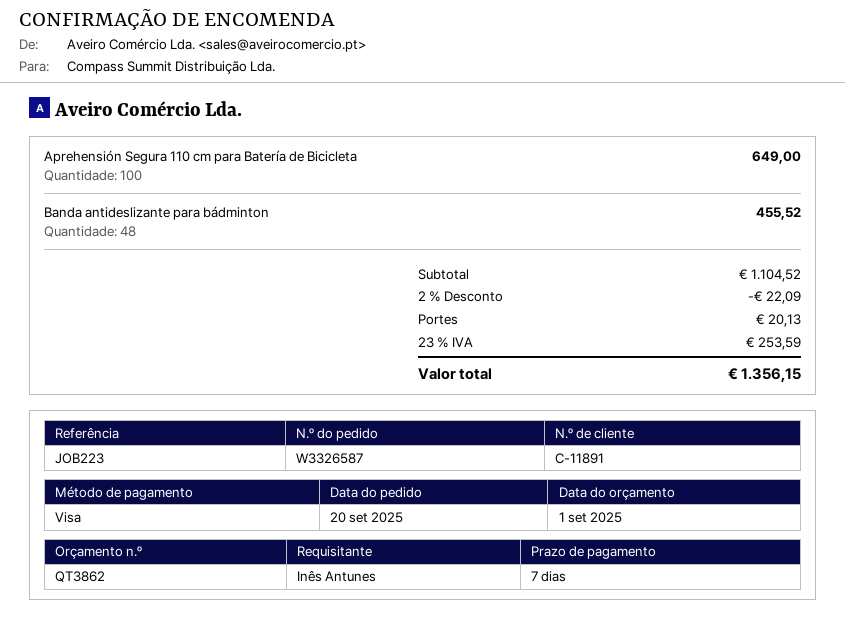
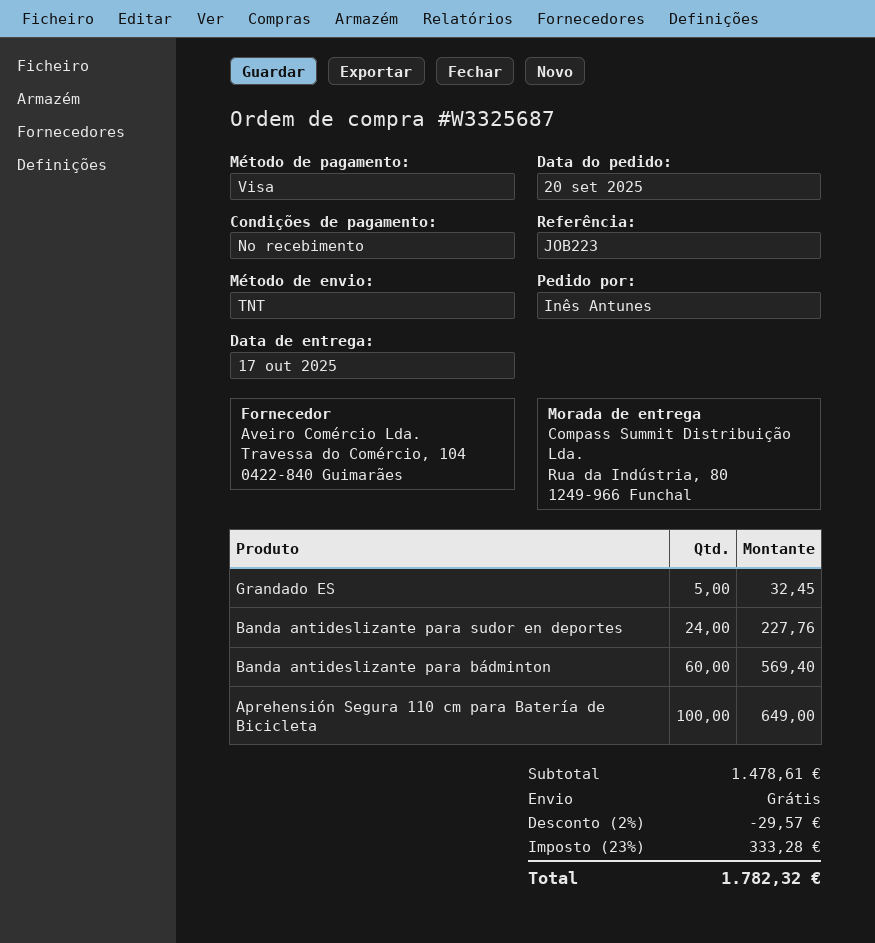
order number: W3326587 -> W3325687
payment terms: 7 days -> on receipt
Banda antideslizante para bádminton: 48 for 455.52 -> 60 for 569.40
Grandado ES: none -> 5 for 32.45
Banda antideslizante para sudor en deportes: none -> 24 for 227.76
subtotal: 1104.52 -> 1478.61
discount: 2% = 22.09 -> 2% = 29.57
shipping: 20.13 -> 0.00
tax: 23% = 253.59 -> 23% = 333.28
total: 1356.15 -> 1782.32

